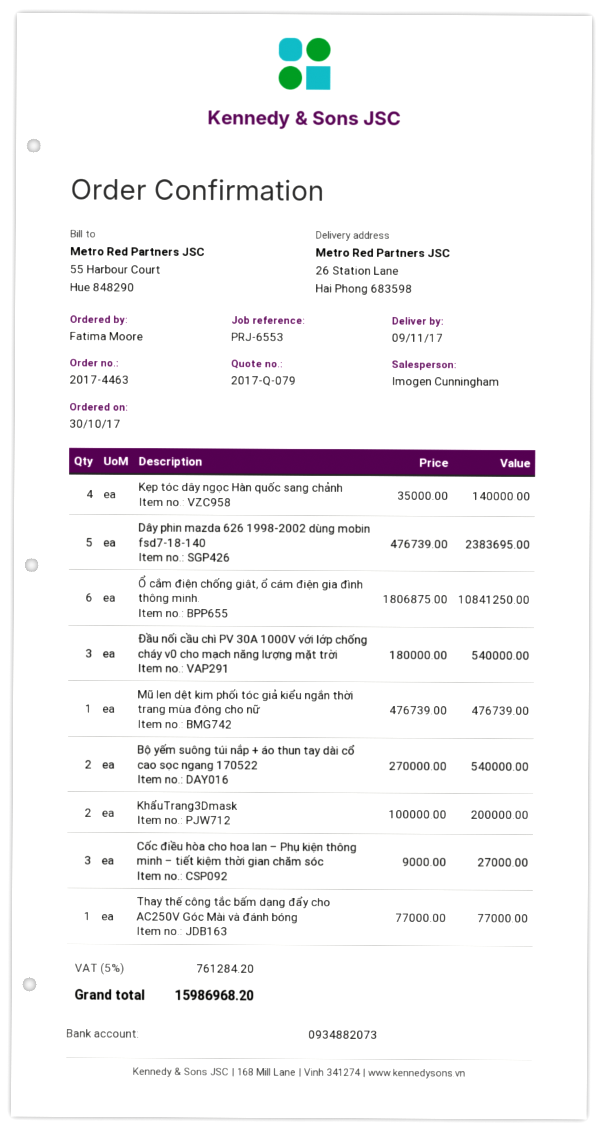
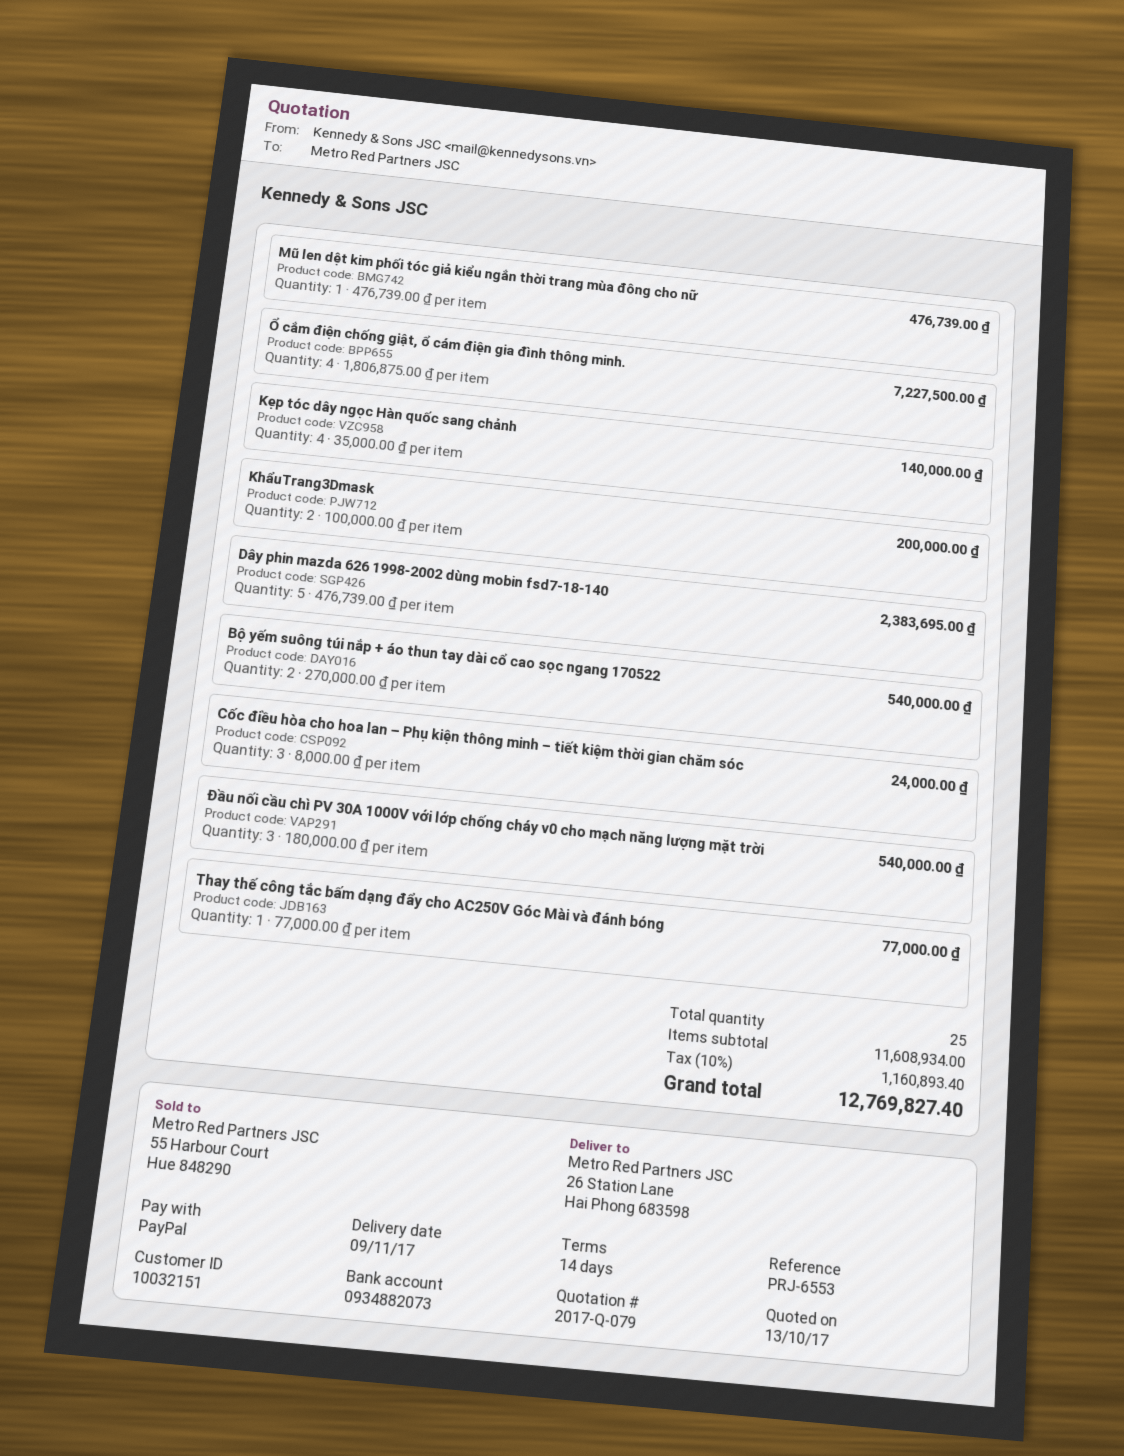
Ổ cắm điện chống giật, ổ cám điện gia đình thông minh.: 6 x 1806875.00 = 10841250.00 -> 4 x 1806875.00 = 7227500.00
Cốc điều hòa cho hoa lan – Phụ kiện thông minh – tiết kiệm thời gian chăm sóc: 3 x 9000.00 = 27000.00 -> 3 x 8000.00 = 24000.00
tax: 5% = 761284.20 -> 10% = 1160893.40
total: 15986968.20 -> 12769827.40

